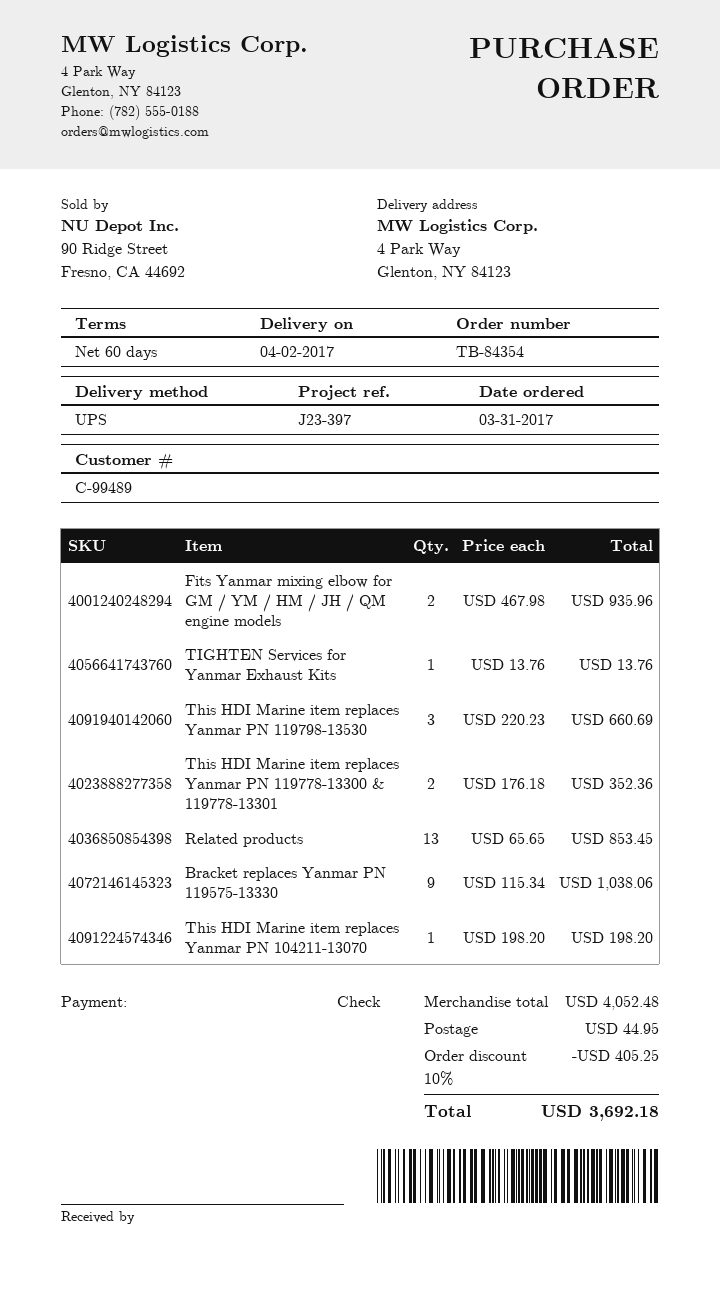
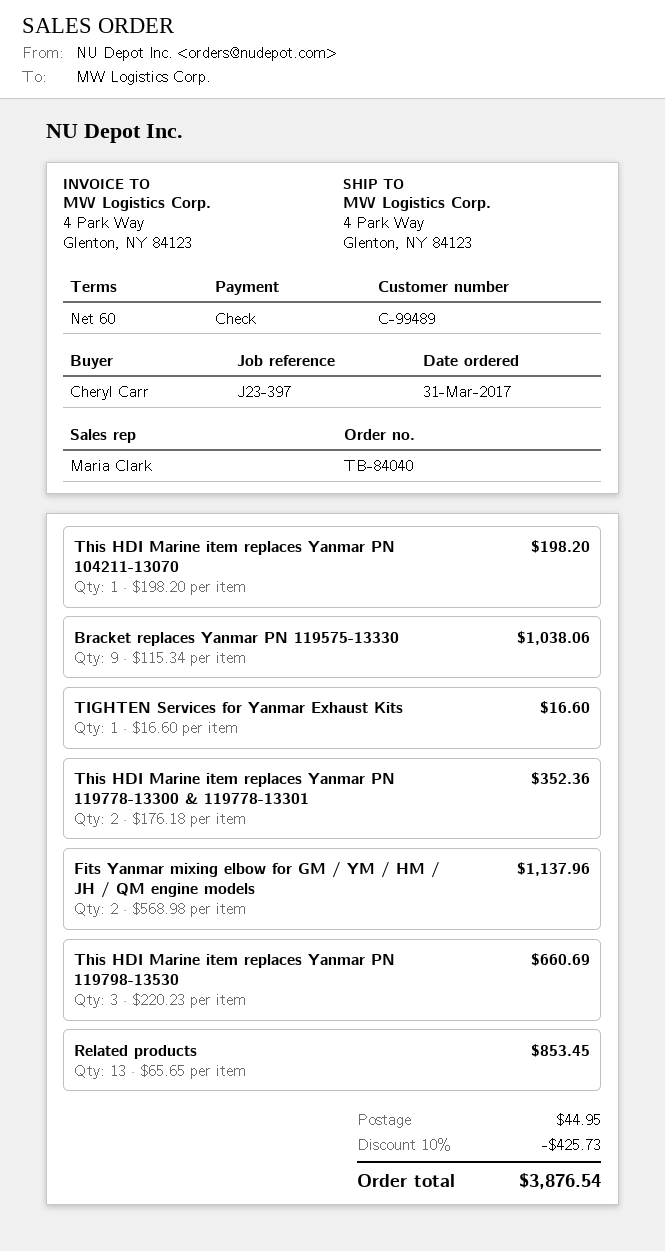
order number: TB-84354 -> TB-84040
Fits Yanmar mixing elbow for GM / YM / HM / JH / QM engine models: 2 x 467.98 = 935.96 -> 2 x 568.98 = 1137.96
TIGHTEN Services for Yanmar Exhaust Kits: 1 x 13.76 = 13.76 -> 1 x 16.60 = 16.60
discount: 10% = 405.25 -> 10% = 425.73
total: 3692.18 -> 3876.54

